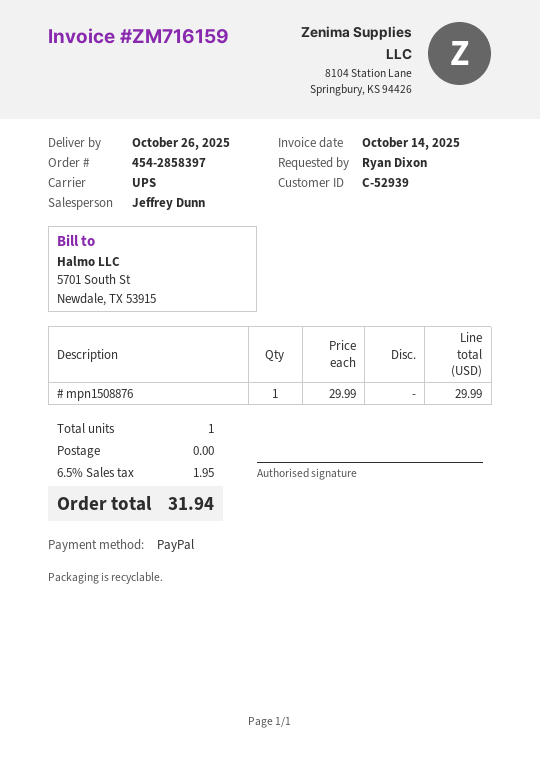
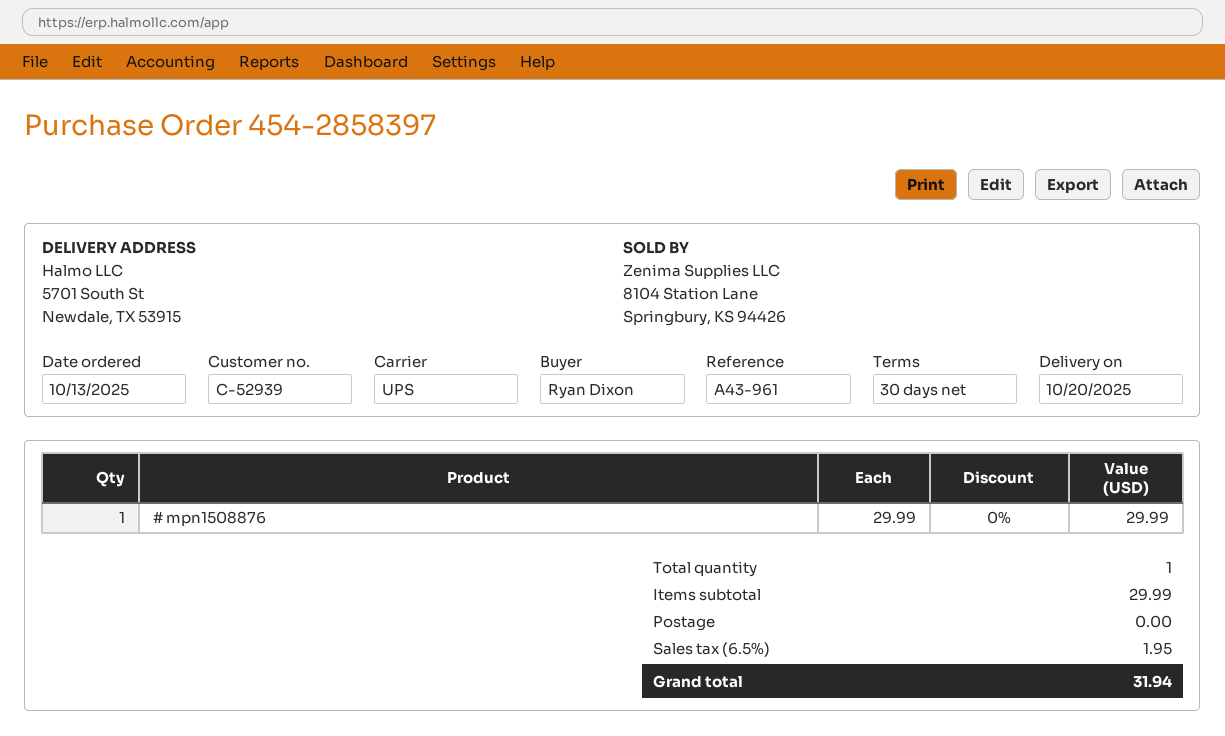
delivery date: 2025-10-26 -> 2025-10-20

